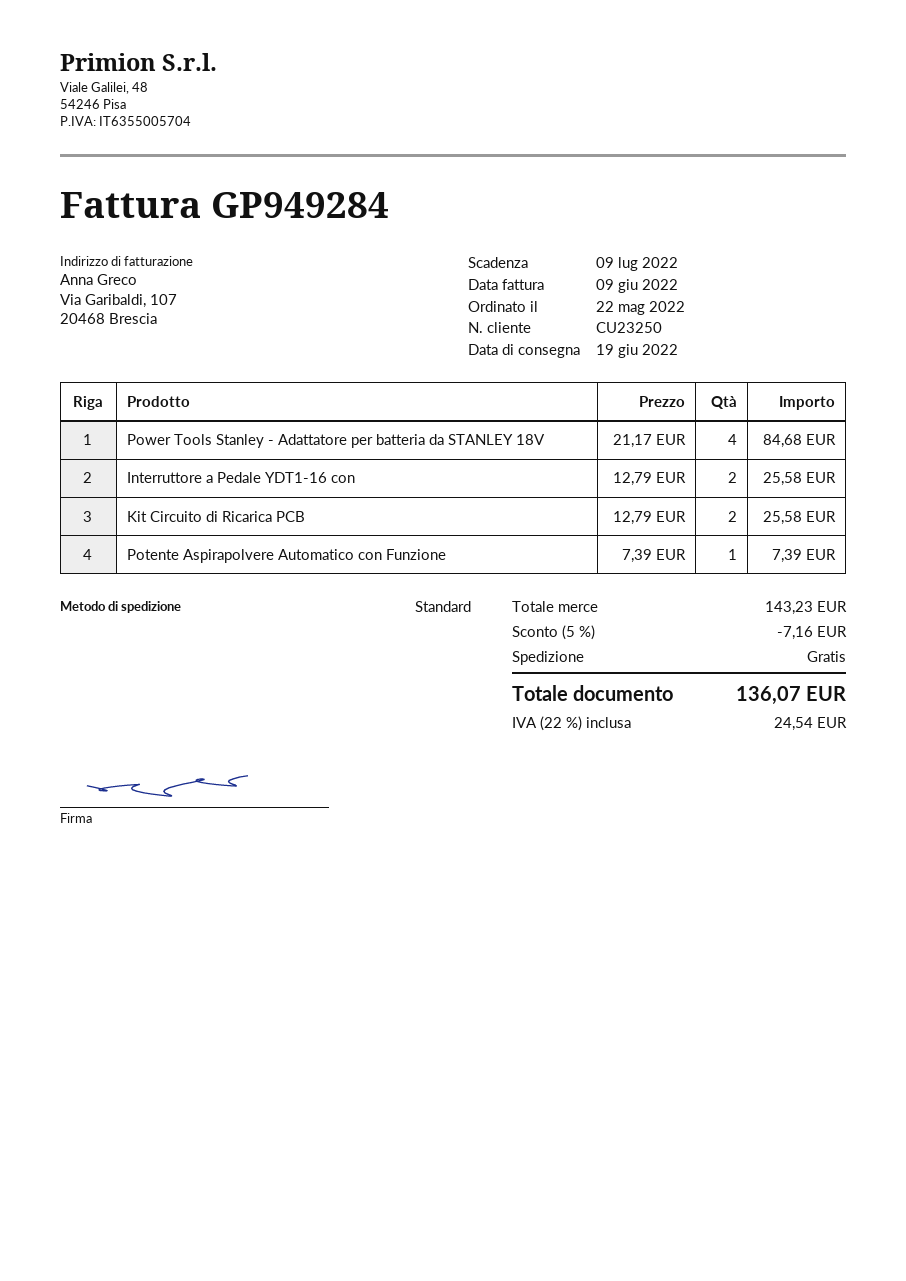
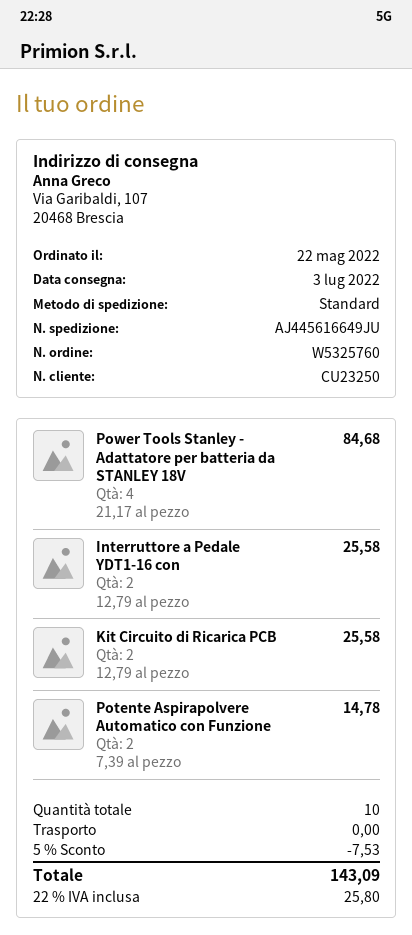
delivery date: 2022-06-19 -> 2022-07-03
Potente Aspirapolvere Automatico con Funzione: 1 x 7.39 = 7.39 -> 2 x 7.39 = 14.78
discount: 5% = 7.16 -> 5% = 7.53
tax: 22% = 24.54 -> 22% = 25.80
total: 136.07 -> 143.09

